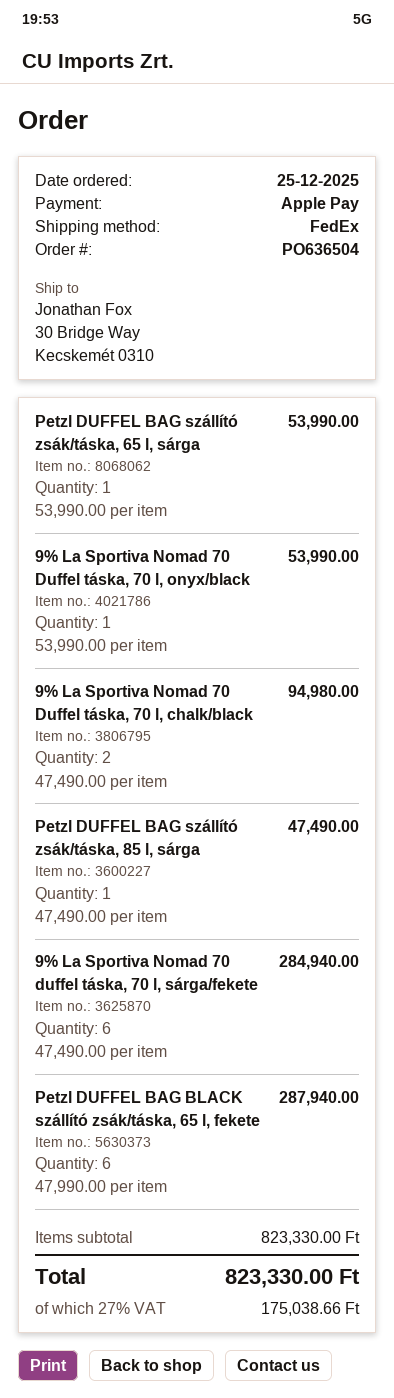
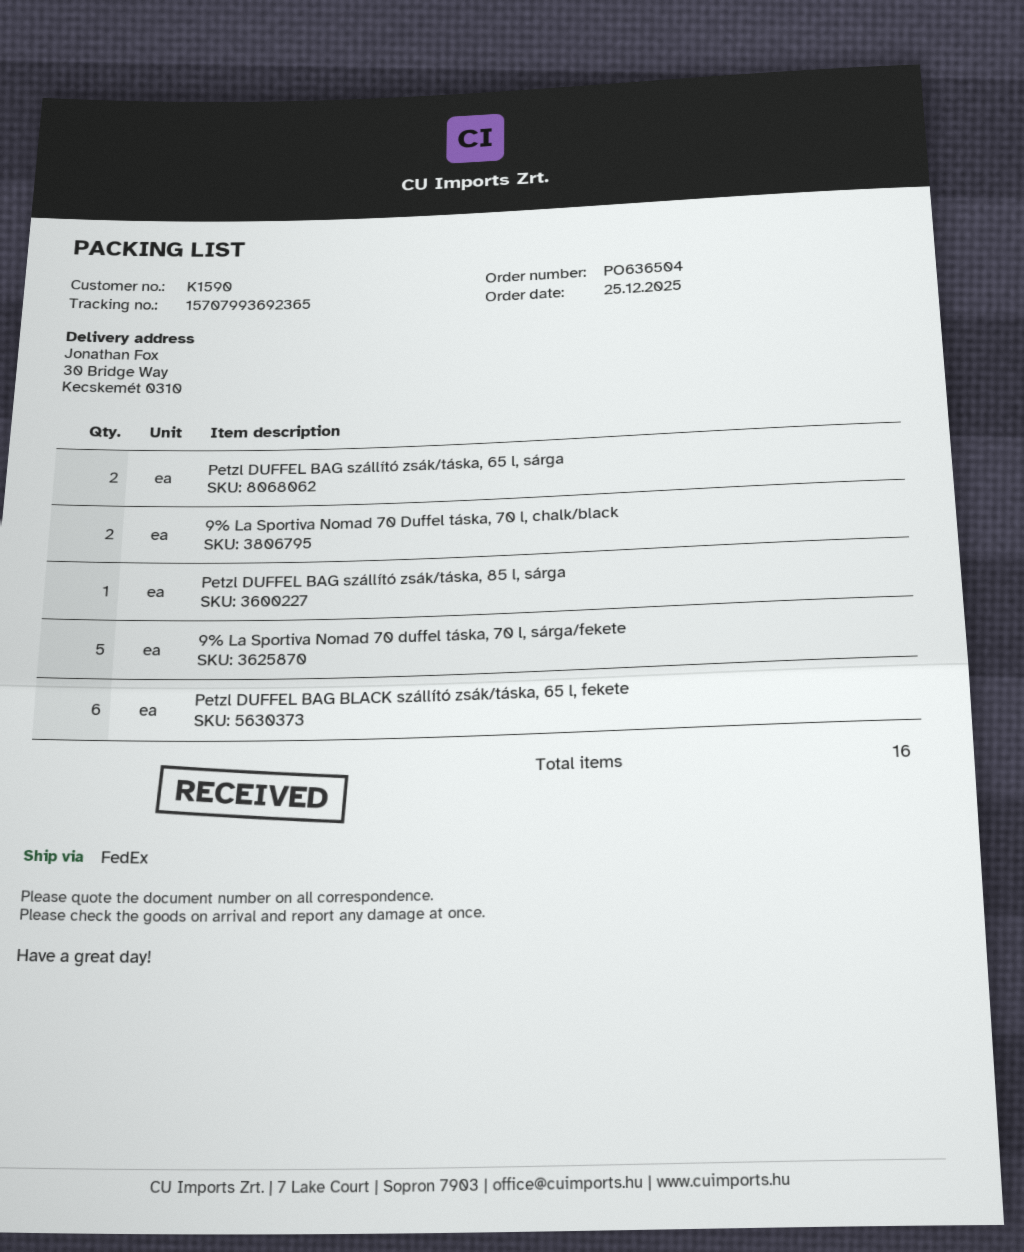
Petzl DUFFEL BAG szállító zsák/táska, 65 l, sárga: 1 -> 2
9% La Sportiva Nomad 70 Duffel táska, 70 l, onyx/black: 1 -> none
9% La Sportiva Nomad 70 duffel táska, 70 l, sárga/fekete: 6 -> 5

